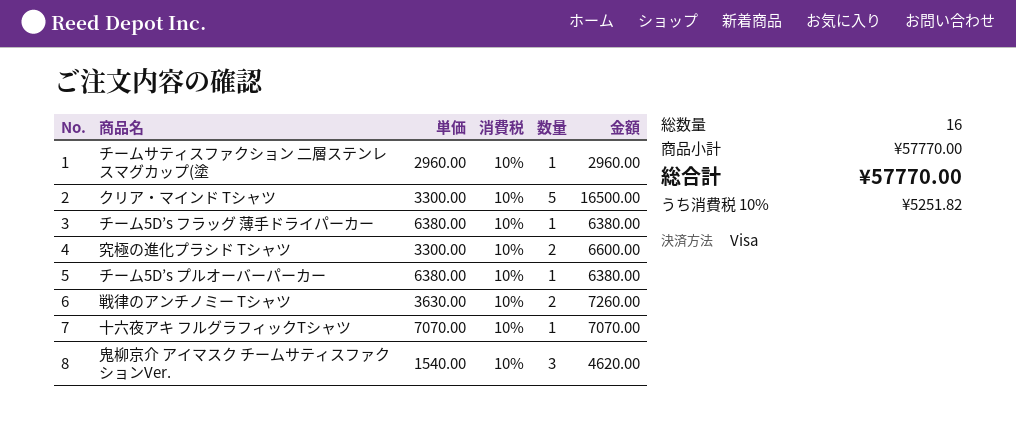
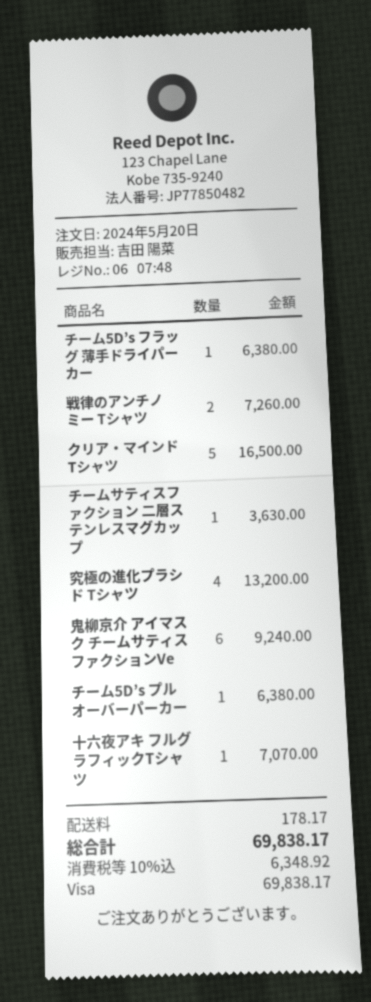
チームサティスファクション 二層ステンレスマグカップ(塗: 1 for 2960.00 -> 1 for 3630.00
究極の進化プラシド Tシャツ: 2 for 6600.00 -> 4 for 13200.00
鬼柳京介 アイマスク チームサティスファクションVer.: 3 for 4620.00 -> 6 for 9240.00
shipping: none -> 178.17
tax: 10% = 5251.82 -> 10% = 6348.92
total: 57770.00 -> 69838.17

